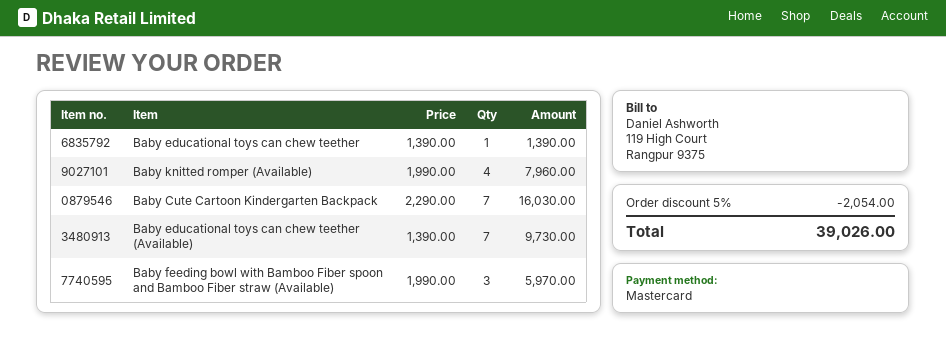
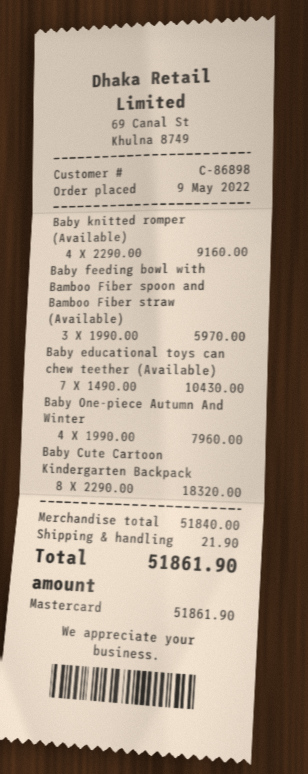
Baby educational toys can chew teether: 1 x 1390.00 = 1390.00 -> none
Baby knitted romper (Available): 4 x 1990.00 = 7960.00 -> 4 x 2290.00 = 9160.00
Baby Cute Cartoon Kindergarten Backpack: 7 x 2290.00 = 16030.00 -> 8 x 2290.00 = 18320.00
Baby educational toys can chew teether (Available): 7 x 1390.00 = 9730.00 -> 7 x 1490.00 = 10430.00
Baby One-piece Autumn And Winter: none -> 4 x 1990.00 = 7960.00
discount: 5% = 2054.00 -> none
shipping: none -> 21.90
total: 39026.00 -> 51861.90

